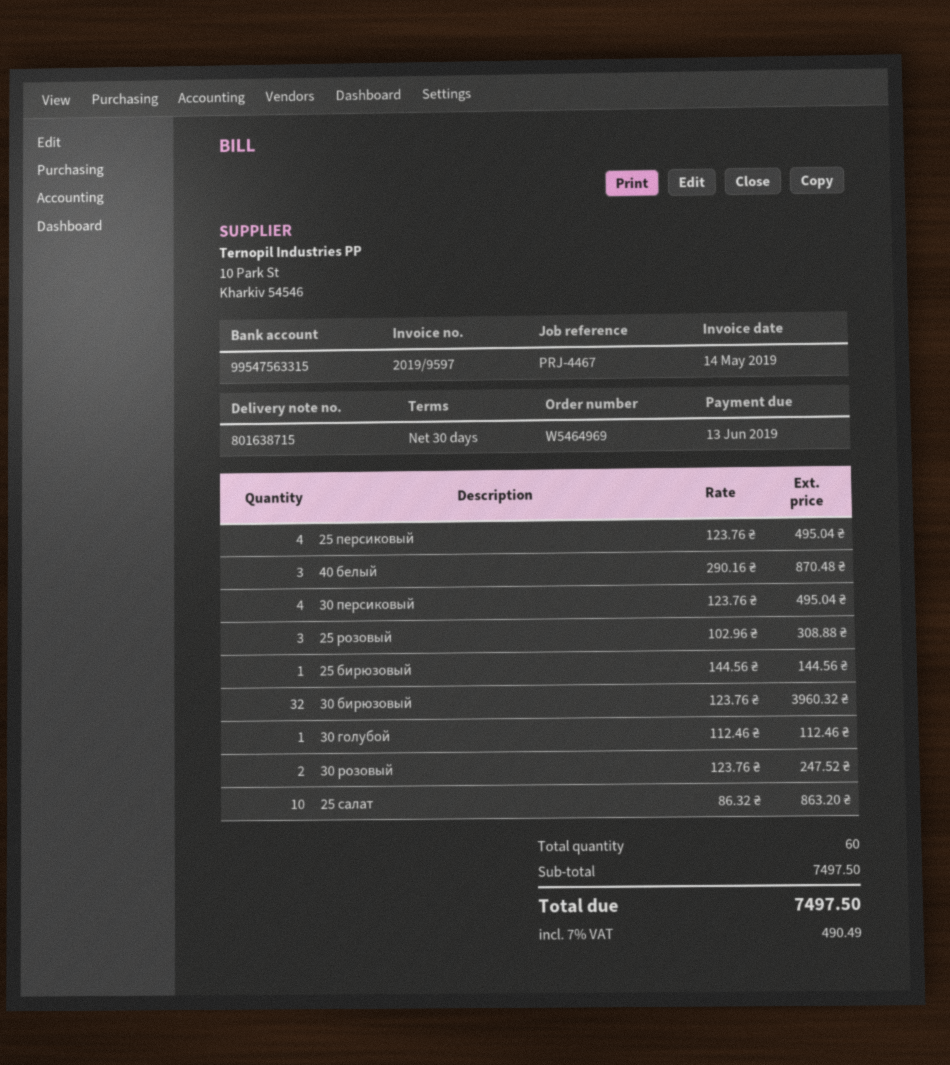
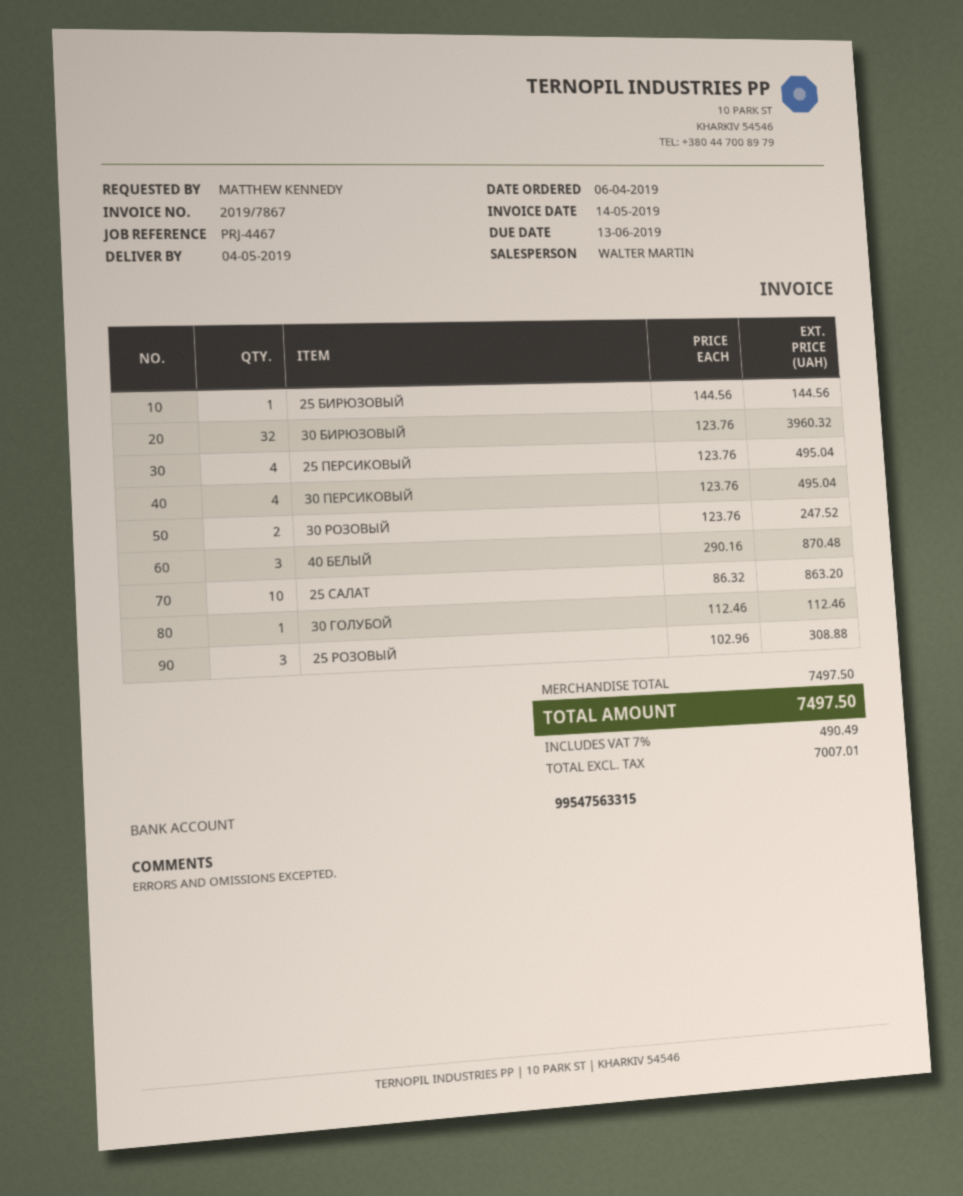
invoice number: 2019/9597 -> 2019/7867

